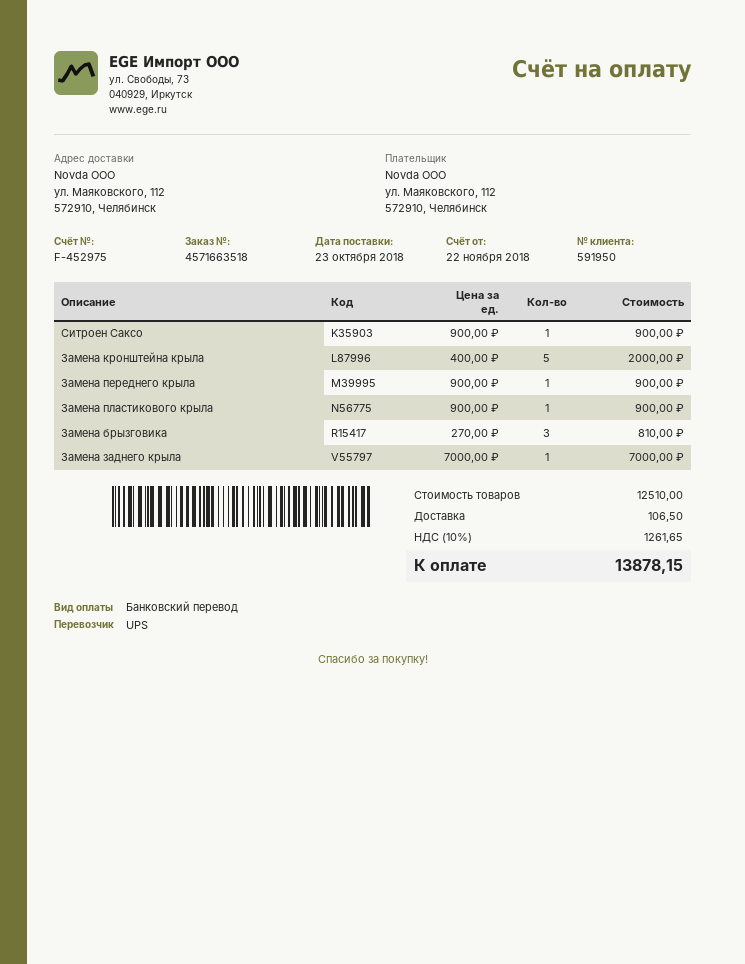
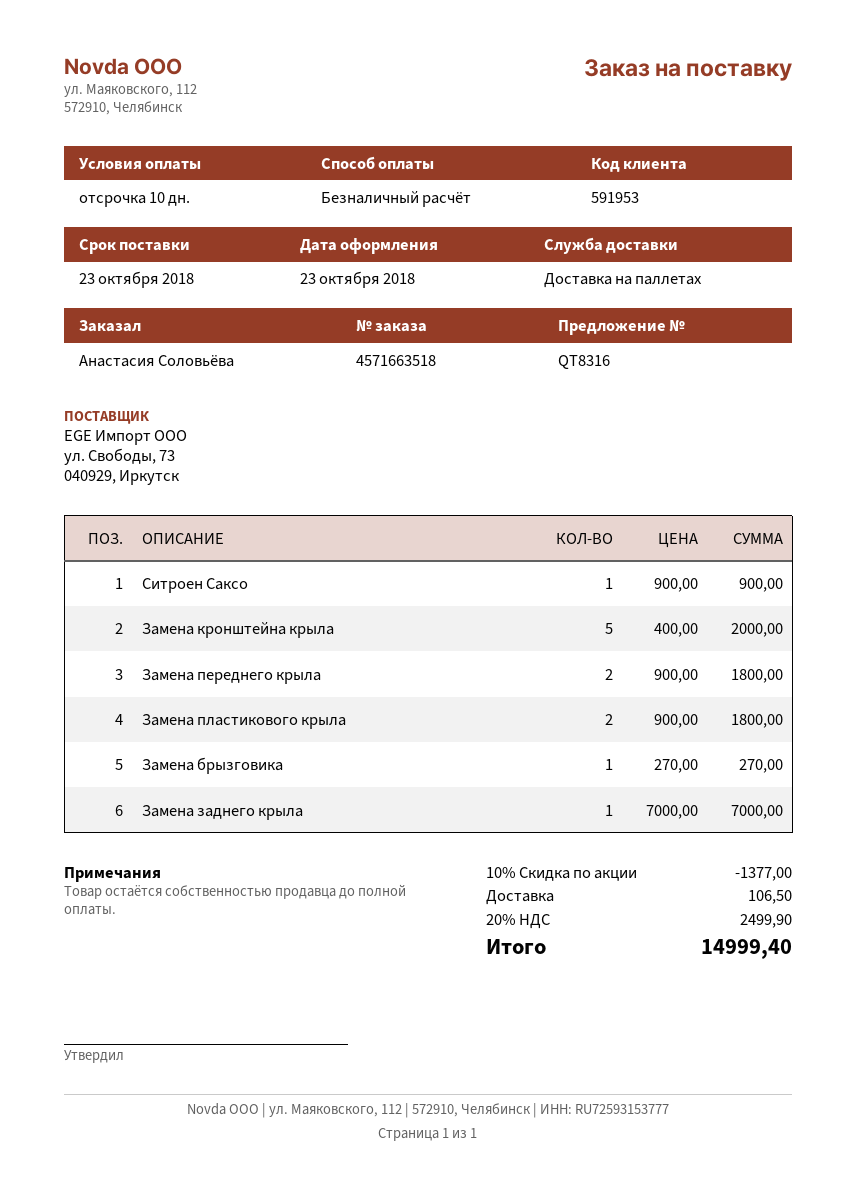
customer number: 591950 -> 591953
shipping method: UPS -> pallet freight
Замена переднего крыла: 1 x 900.00 = 900.00 -> 2 x 900.00 = 1800.00
Замена пластикового крыла: 1 x 900.00 = 900.00 -> 2 x 900.00 = 1800.00
Замена брызговика: 3 x 270.00 = 810.00 -> 1 x 270.00 = 270.00
discount: none -> 10% = 1377.00
tax: 10% = 1261.65 -> 20% = 2499.90
total: 13878.15 -> 14999.40

